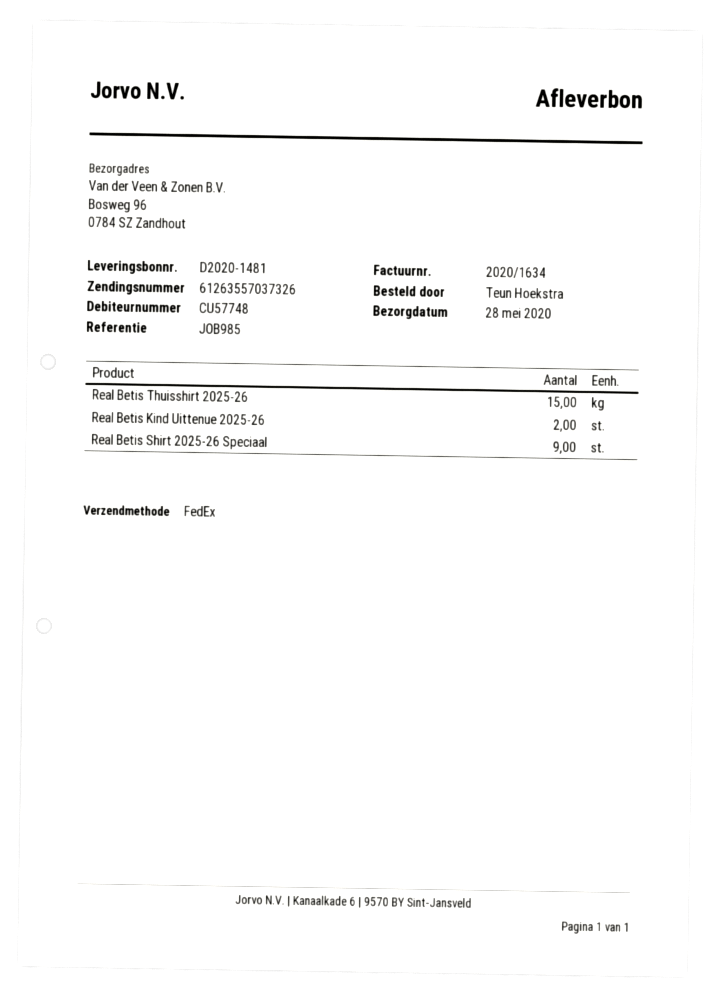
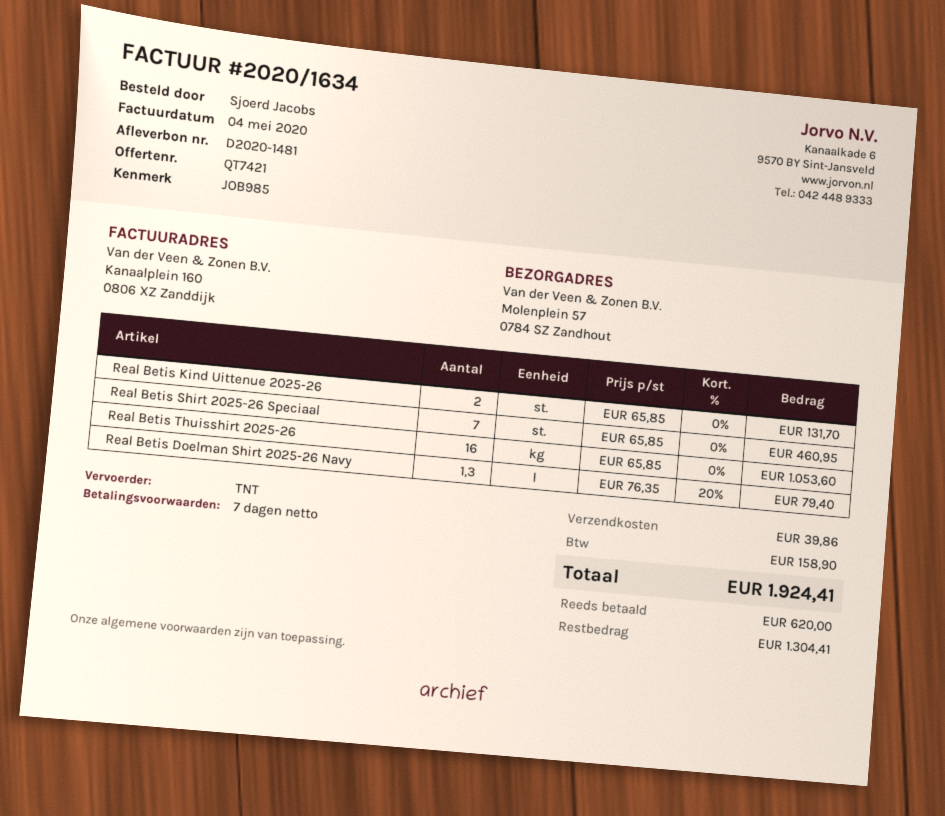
ordered by: Teun Hoekstra -> Sjoerd Jacobs
shipping method: FedEx -> TNT
ship to: Bosweg 96, 0784 SZ Zandhout -> Molenplein 57, 0784 SZ Zandhout
Real Betis Thuisshirt 2025-26: 15 -> 16
Real Betis Shirt 2025-26 Speciaal: 9 -> 7
Real Betis Doelman Shirt 2025-26 Navy: none -> 1.3

